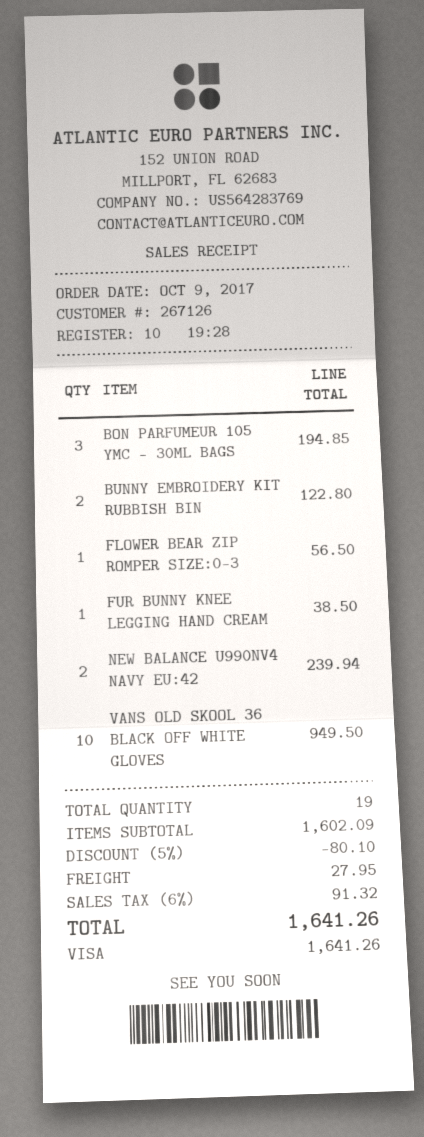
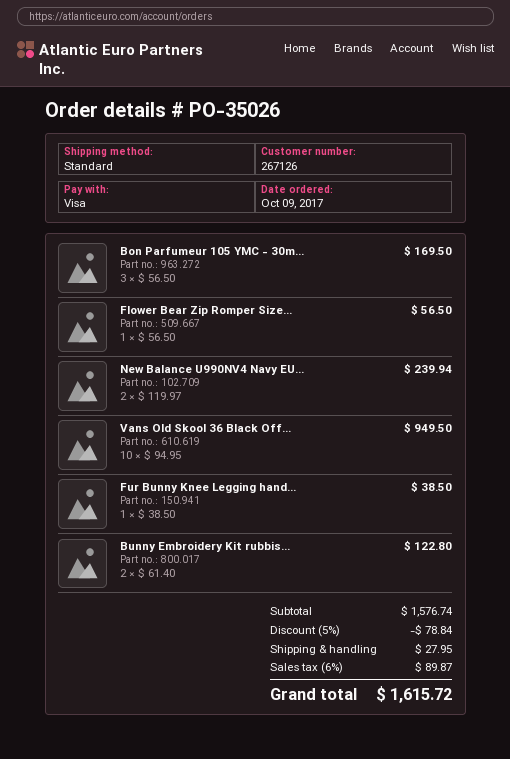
BON PARFUMEUR 105 YMC - 30ML BAGS: 3 for 194.85 -> 3 for 169.50
subtotal: 1602.09 -> 1576.74
discount: 5% = 80.10 -> 5% = 78.84
tax: 6% = 91.32 -> 6% = 89.87
total: 1641.26 -> 1615.72

